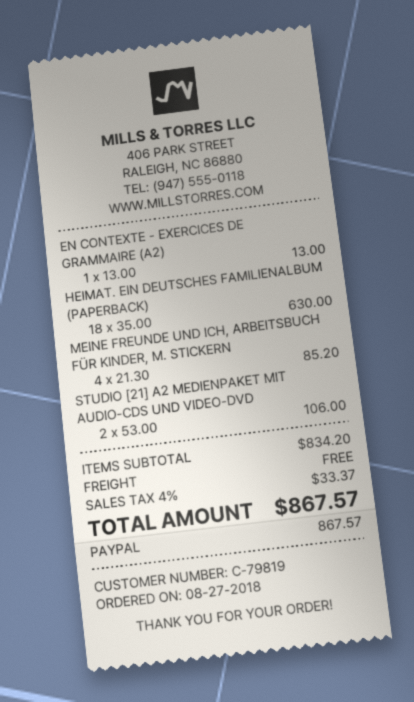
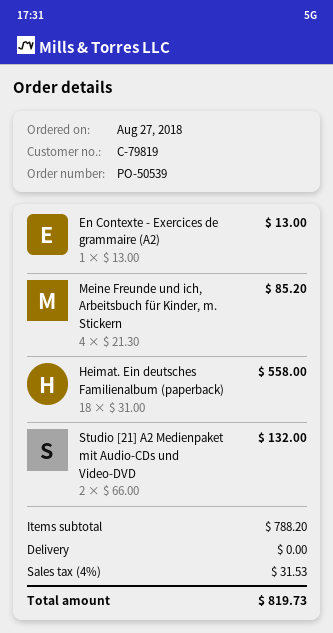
HEIMAT. EIN DEUTSCHES FAMILIENALBUM (PAPERBACK): 18 x 35.00 = 630.00 -> 18 x 31.00 = 558.00
STUDIO [21] A2 MEDIENPAKET MIT AUDIO-CDS UND VIDEO-DVD: 2 x 53.00 = 106.00 -> 2 x 66.00 = 132.00
subtotal: 834.20 -> 788.20
tax: 4% = 33.37 -> 4% = 31.53
total: 867.57 -> 819.73

